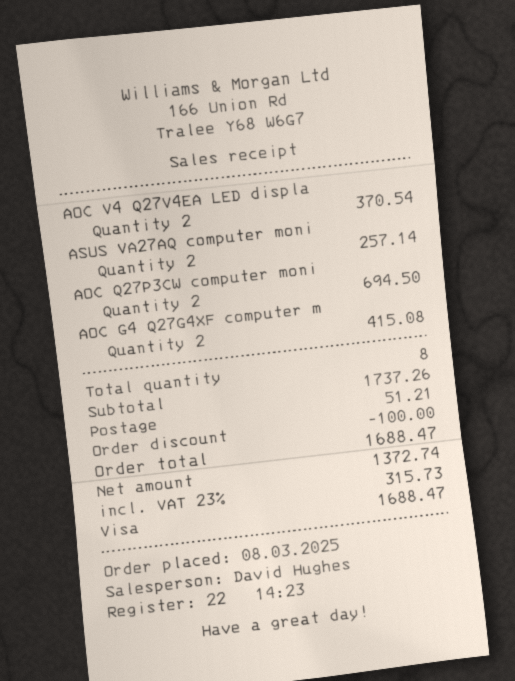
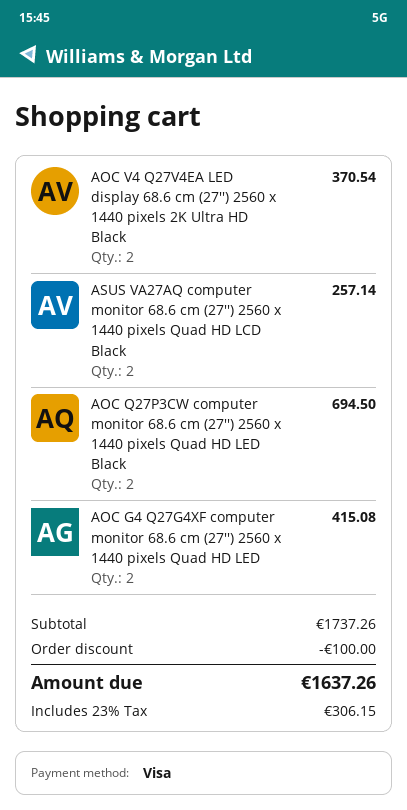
shipping: 51.21 -> none
tax: 23% = 315.73 -> 23% = 306.15
total: 1688.47 -> 1637.26

